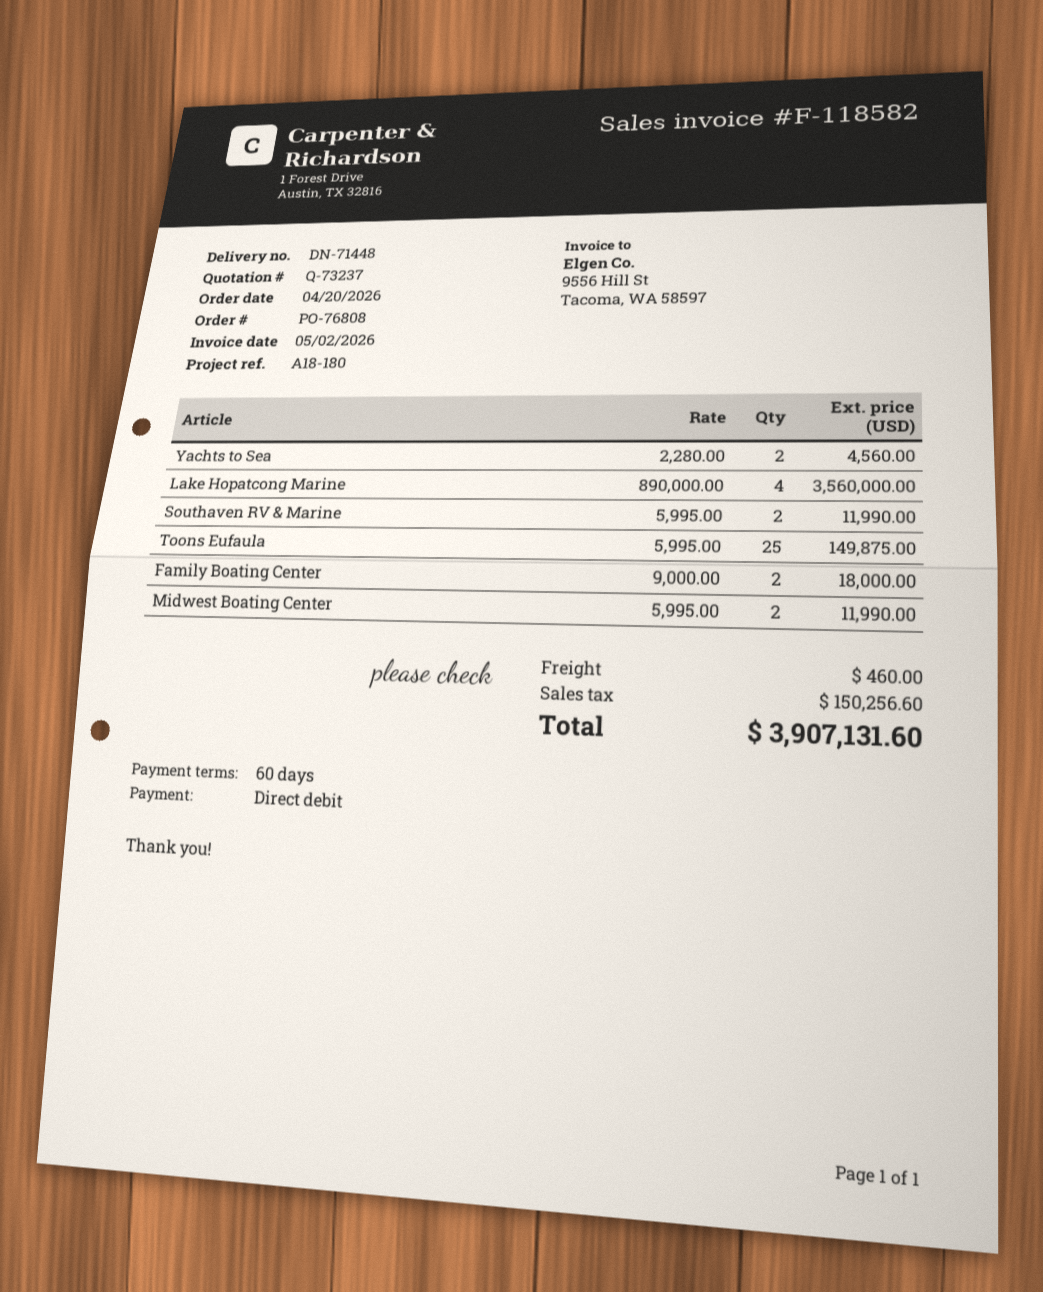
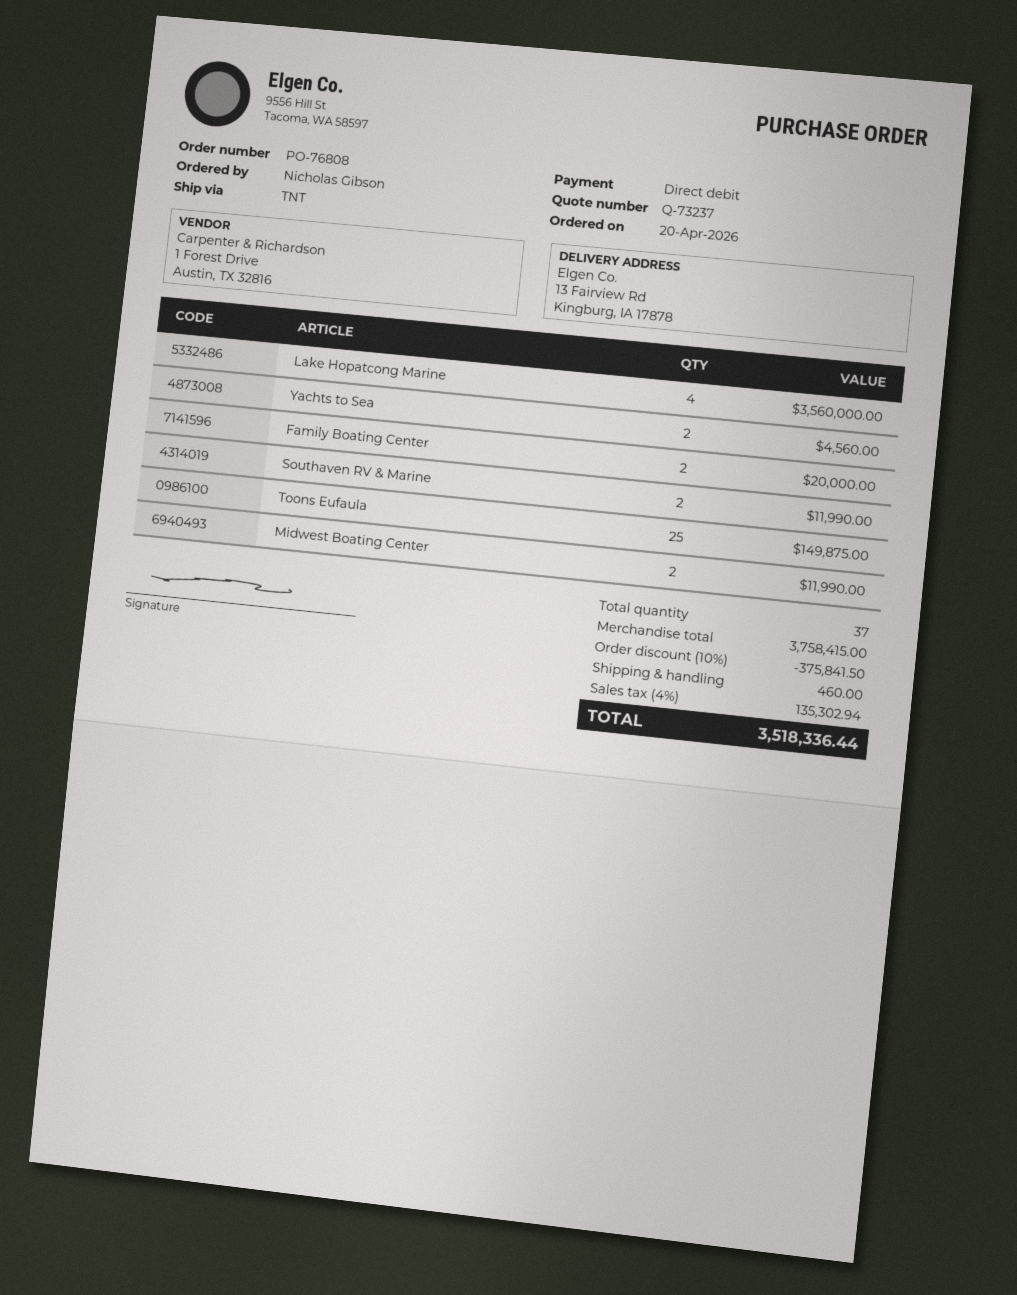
Family Boating Center: 2 for 18000.00 -> 2 for 20000.00
discount: none -> 10% = 375841.50
tax: 150256.60 -> 135302.94
total: 3907131.60 -> 3518336.44

